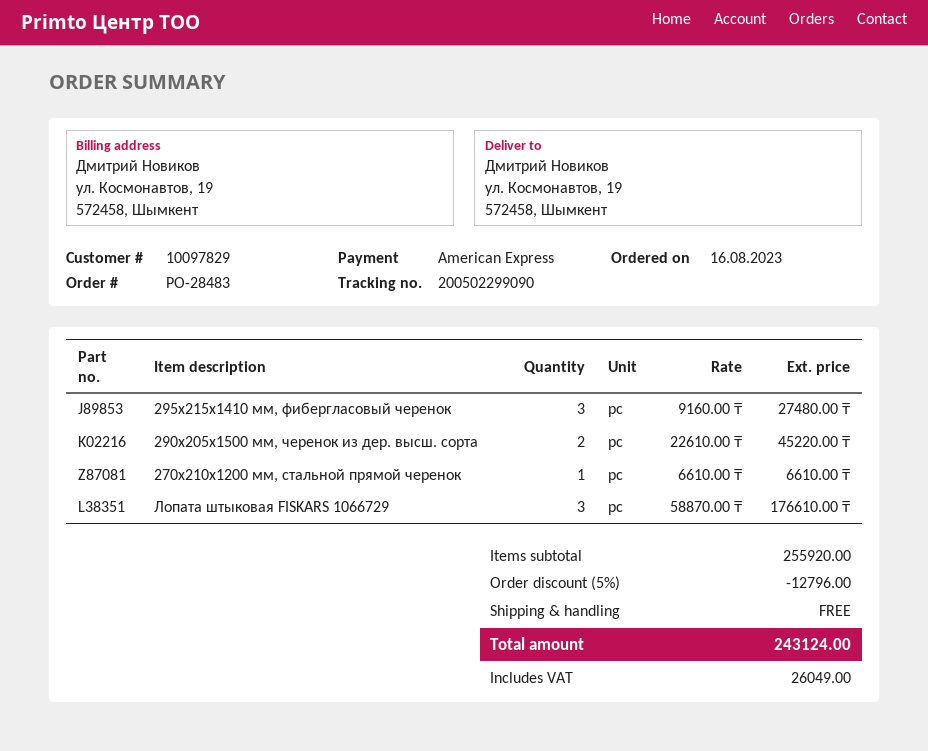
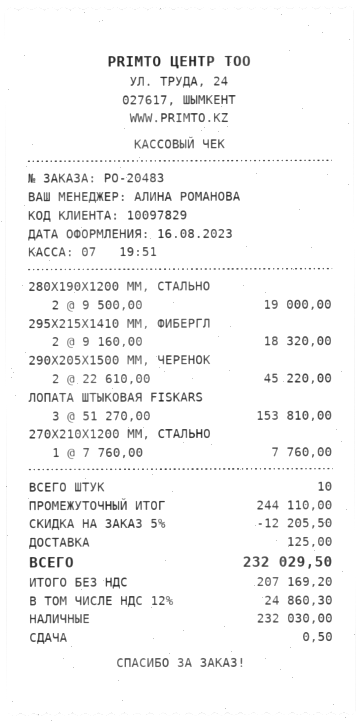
order number: PO-28483 -> PO-20483
payment method: American Express -> cash
295х215х1410 мм, фибергласовый черенок: 3 x 9160.00 = 27480.00 -> 2 x 9160.00 = 18320.00
270х210х1200 мм, стальной прямой черенок: 1 x 6610.00 = 6610.00 -> 1 x 7760.00 = 7760.00
Лопата штыковая FISKARS 1066729: 3 x 58870.00 = 176610.00 -> 3 x 51270.00 = 153810.00
280Х190Х1200 ММ, СТАЛЬНО: none -> 2 x 9500.00 = 19000.00
subtotal: 255920.00 -> 244110.00
discount: 5% = 12796.00 -> 5% = 12205.50
shipping: 0.00 -> 125.00
tax: 26049.00 -> 24860.30
total: 243124.00 -> 232029.50

